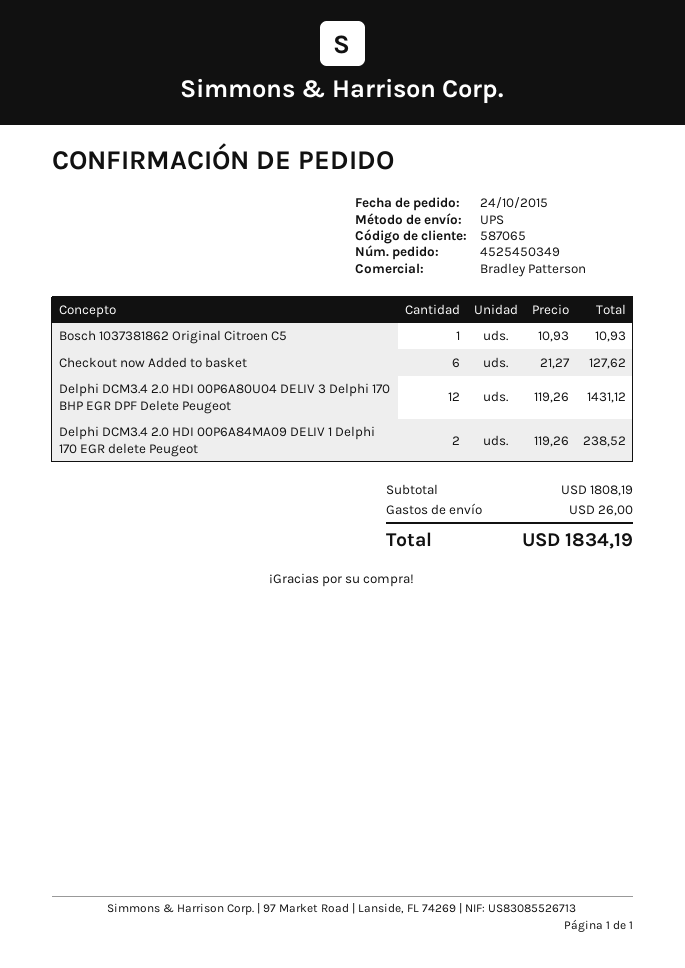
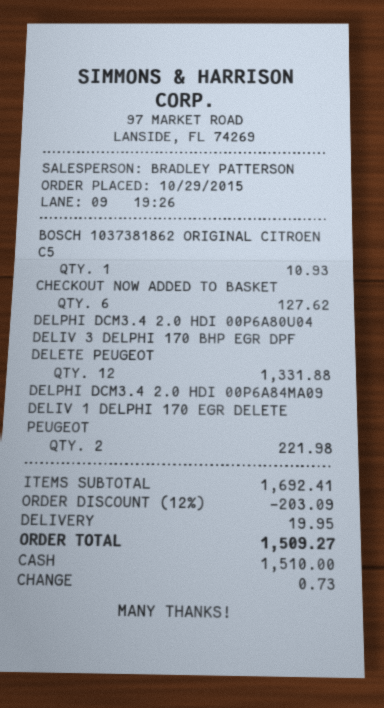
order date: 2015-10-24 -> 2015-10-29
Delphi DCM3.4 2.0 HDI 00P6A80U04 DELIV 3 Delphi 170 BHP EGR DPF Delete Peugeot: 12 for 1431.12 -> 12 for 1331.88
Delphi DCM3.4 2.0 HDI 00P6A84MA09 DELIV 1 Delphi 170 EGR delete Peugeot: 2 for 238.52 -> 2 for 221.98
subtotal: 1808.19 -> 1692.41
discount: none -> 12% = 203.09
shipping: 26.00 -> 19.95
total: 1834.19 -> 1509.27

